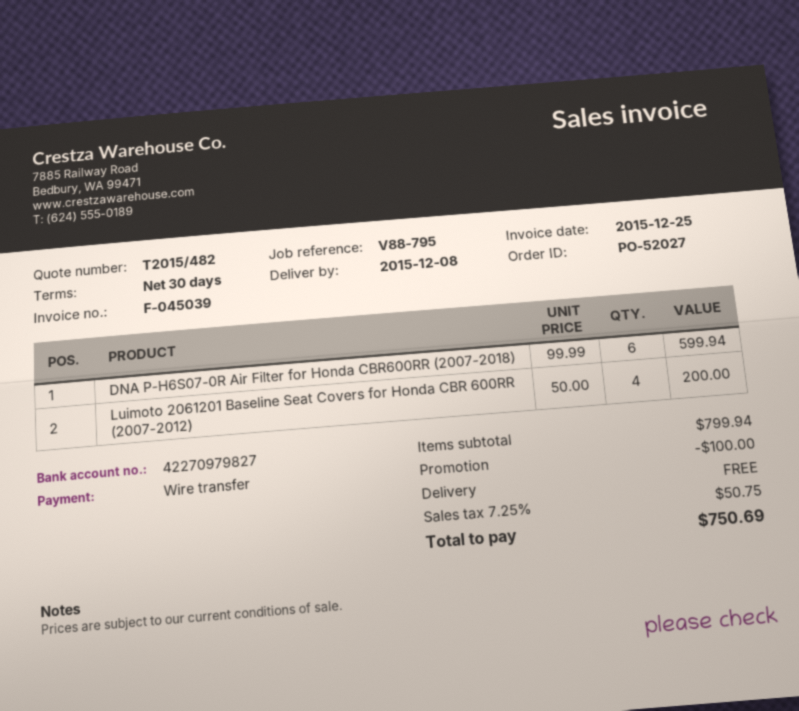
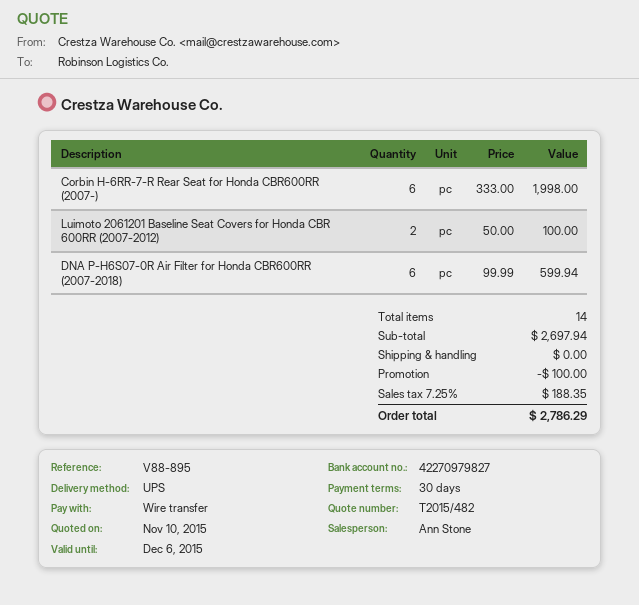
reference: V88-795 -> V88-895
Luimoto 2061201 Baseline Seat Covers for Honda CBR 600RR (2007-2012): 4 x 50.00 = 200.00 -> 2 x 50.00 = 100.00
Corbin H-6RR-7-R Rear Seat for Honda CBR600RR (2007-): none -> 6 x 333.00 = 1998.00
subtotal: 799.94 -> 2697.94
tax: 7.25% = 50.75 -> 7.25% = 188.35
total: 750.69 -> 2786.29

